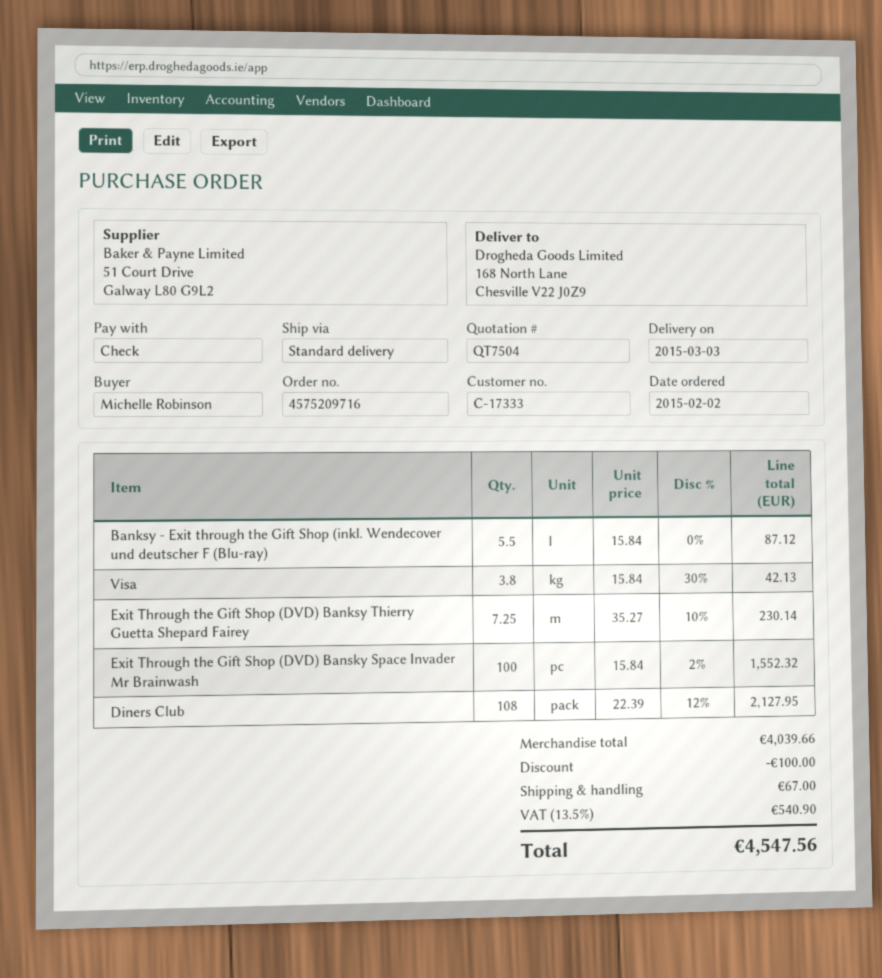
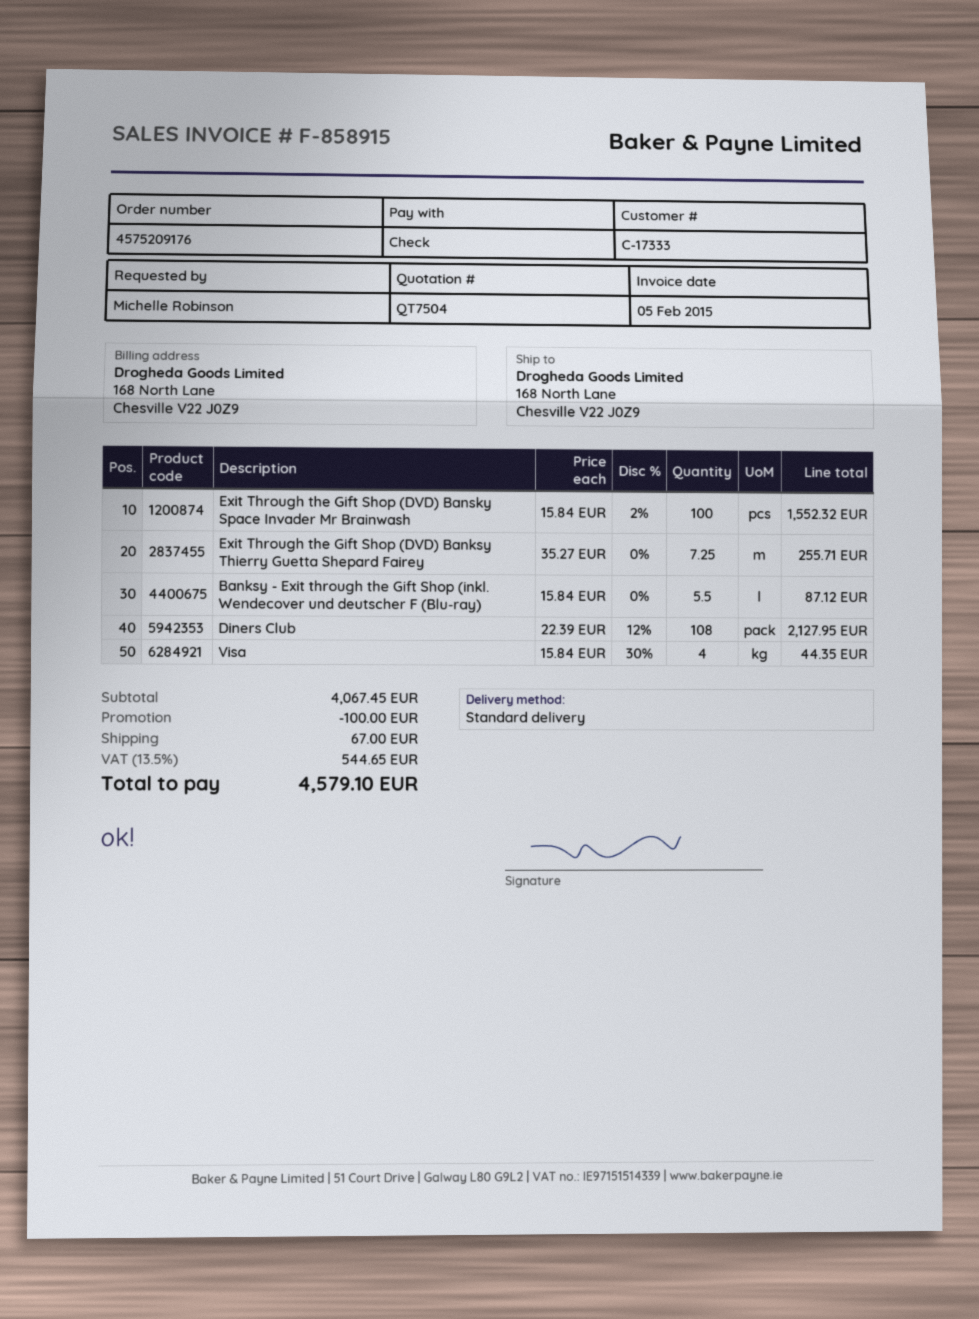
order number: 4575209716 -> 4575209176
Visa: 3.8 x 15.84 - 30% = 42.13 -> 4 x 15.84 - 30% = 44.35
Exit Through the Gift Shop (DVD) Banksy Thierry Guetta Shepard Fairey: 7.25 x 35.27 - 10% = 230.14 -> 7.25 x 35.27 = 255.71
subtotal: 4039.66 -> 4067.45
tax: 13.5% = 540.90 -> 13.5% = 544.65
total: 4547.56 -> 4579.10

